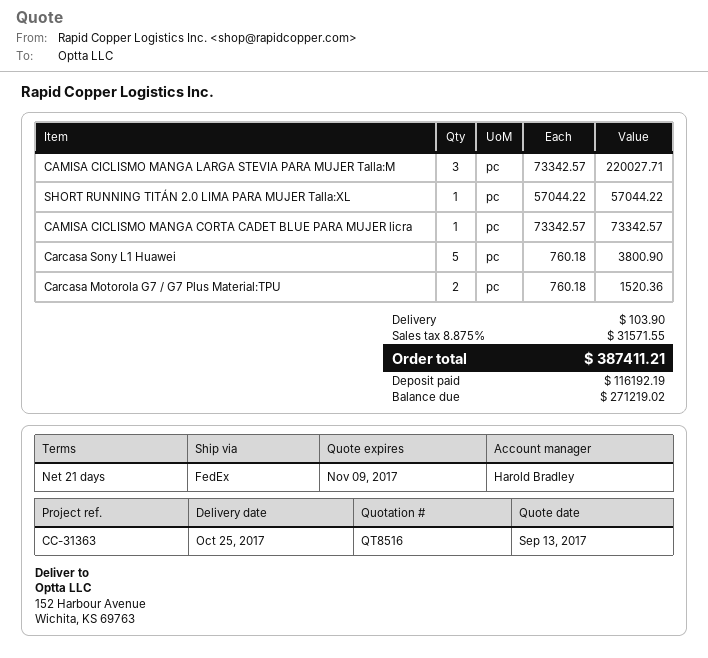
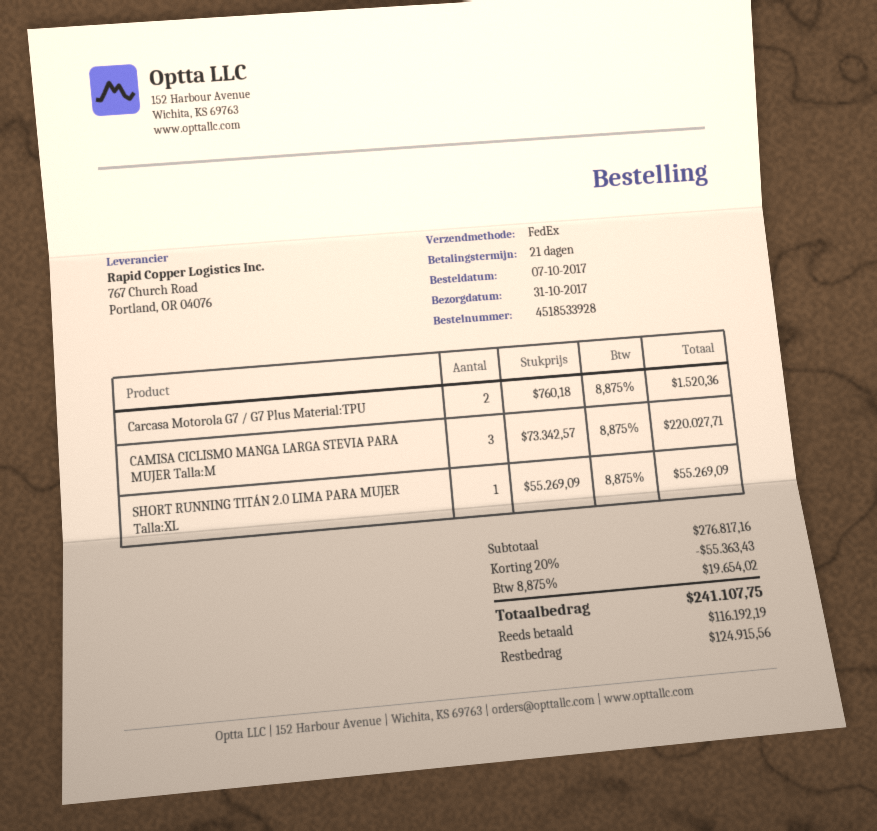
delivery date: 2017-10-25 -> 2017-10-31
SHORT RUNNING TITÁN 2.0 LIMA PARA MUJER Talla:XL: 1 x 57044.22 = 57044.22 -> 1 x 55269.09 = 55269.09
CAMISA CICLISMO MANGA CORTA CADET BLUE PARA MUJER licra: 1 x 73342.57 = 73342.57 -> none
Carcasa Sony L1 Huawei: 5 x 760.18 = 3800.90 -> none
discount: none -> 20% = 55363.43
shipping: 103.90 -> none
tax: 8.875% = 31571.55 -> 8.875% = 19654.02
total: 387411.21 -> 241107.75
balance: 271219.02 -> 124915.56

